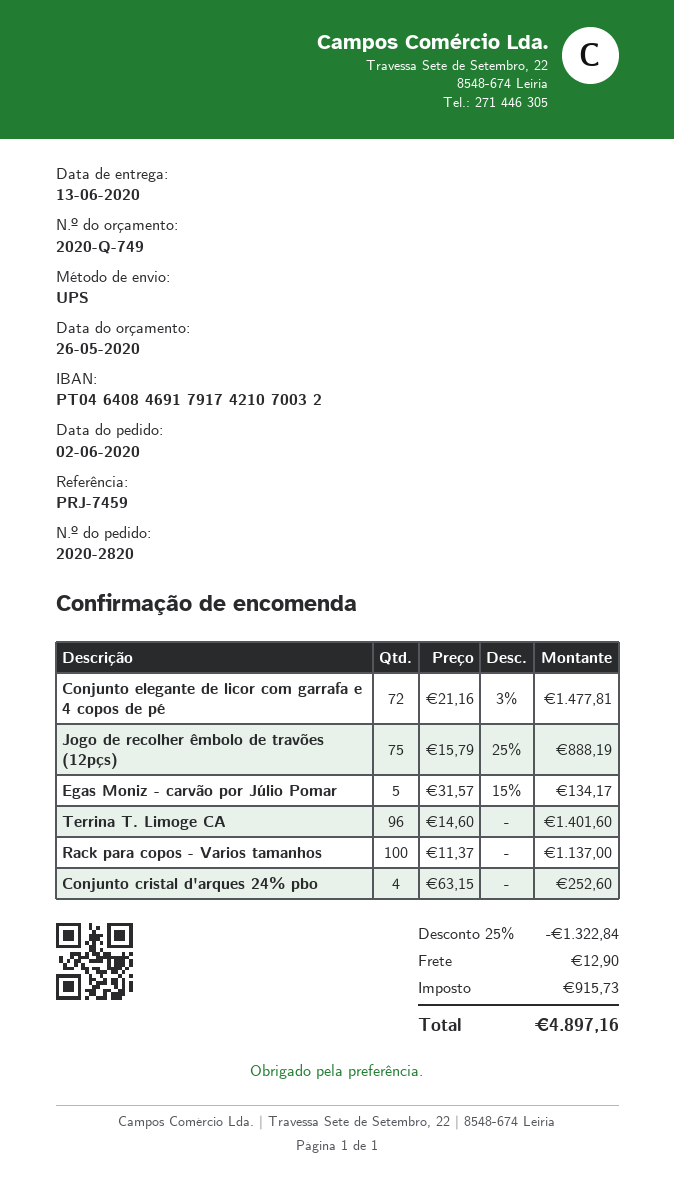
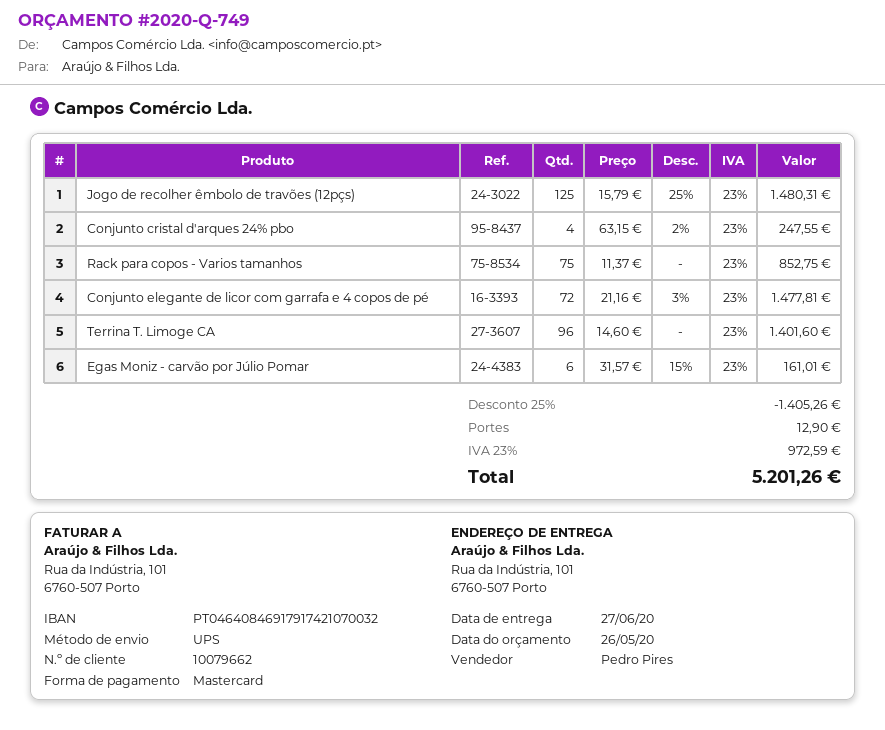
delivery date: 2020-06-13 -> 2020-06-27
Jogo de recolher êmbolo de travões (12pçs): 75 x 15.79 - 25% = 888.19 -> 125 x 15.79 - 25% = 1480.31
Egas Moniz - carvão por Júlio Pomar: 5 x 31.57 - 15% = 134.17 -> 6 x 31.57 - 15% = 161.01
Rack para copos - Varios tamanhos: 100 x 11.37 = 1137.00 -> 75 x 11.37 = 852.75
Conjunto cristal d'arques 24% pbo: 4 x 63.15 = 252.60 -> 4 x 63.15 - 2% = 247.55
discount: 25% = 1322.84 -> 25% = 1405.26
tax: 915.73 -> 972.59
total: 4897.16 -> 5201.26

